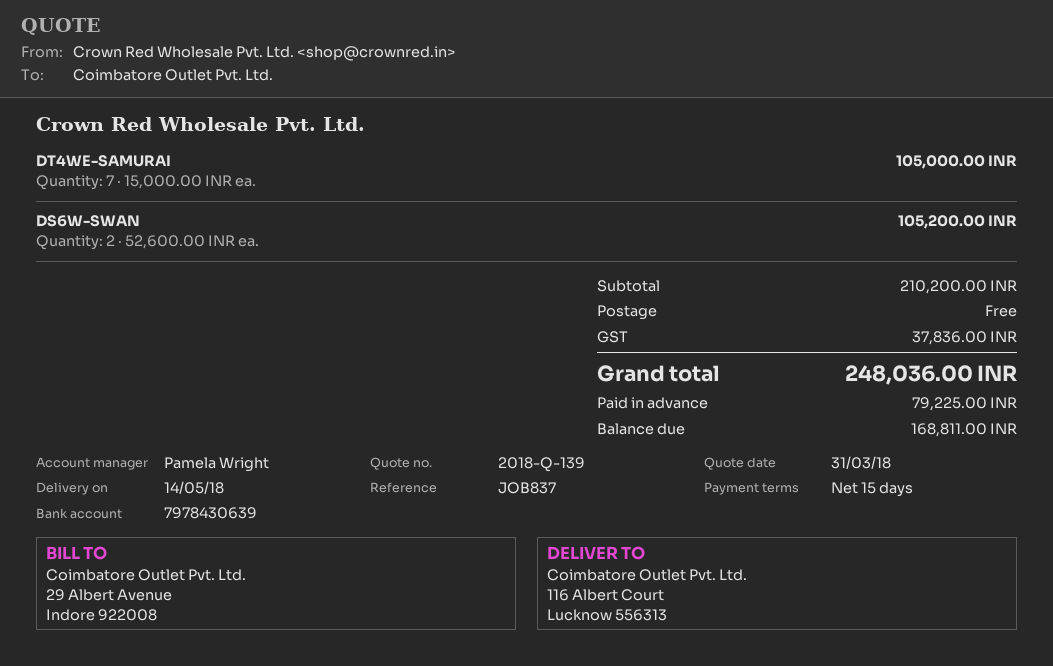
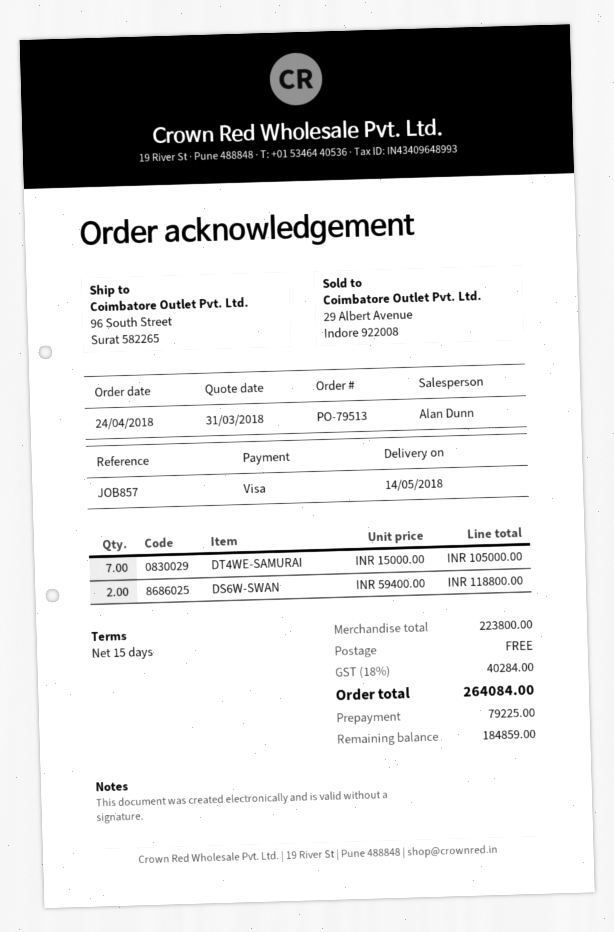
reference: JOB837 -> JOB857
sales rep: Pamela Wright -> Alan Dunn
ship to: 116 Albert Court, Lucknow 556313 -> 96 South Street, Surat 582265
DS6W-SWAN: 2 x 52600.00 = 105200.00 -> 2 x 59400.00 = 118800.00
subtotal: 210200.00 -> 223800.00
tax: 37836.00 -> 40284.00
total: 248036.00 -> 264084.00
balance: 168811.00 -> 184859.00

